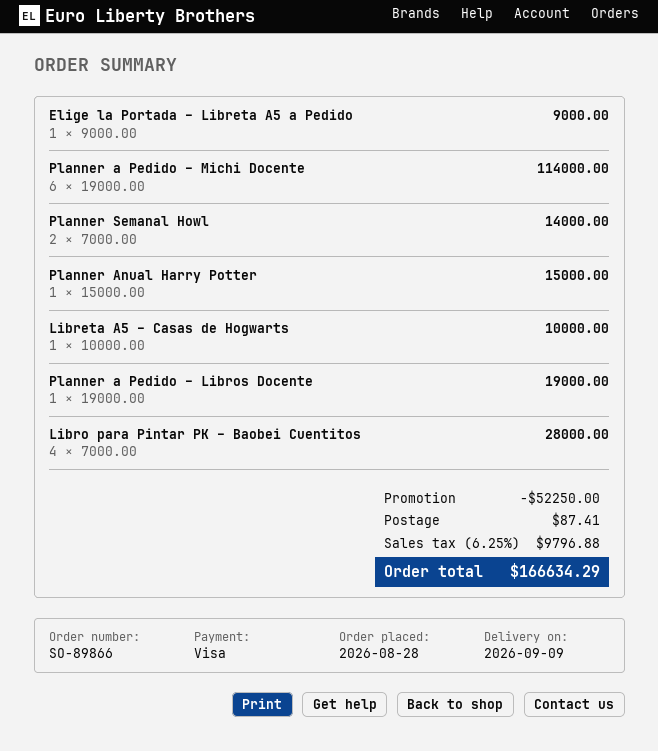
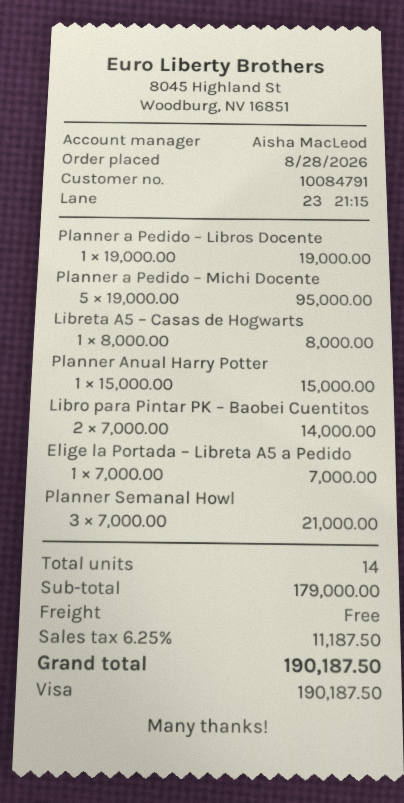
Elige la Portada – Libreta A5 a Pedido: 1 x 9000.00 = 9000.00 -> 1 x 7000.00 = 7000.00
Planner a Pedido – Michi Docente: 6 x 19000.00 = 114000.00 -> 5 x 19000.00 = 95000.00
Planner Semanal Howl: 2 x 7000.00 = 14000.00 -> 3 x 7000.00 = 21000.00
Libreta A5 – Casas de Hogwarts: 1 x 10000.00 = 10000.00 -> 1 x 8000.00 = 8000.00
Libro para Pintar PK – Baobei Cuentitos: 4 x 7000.00 = 28000.00 -> 2 x 7000.00 = 14000.00
discount: 52250.00 -> none
shipping: 87.41 -> 0.00
tax: 6.25% = 9796.88 -> 6.25% = 11187.50
total: 166634.29 -> 190187.50

